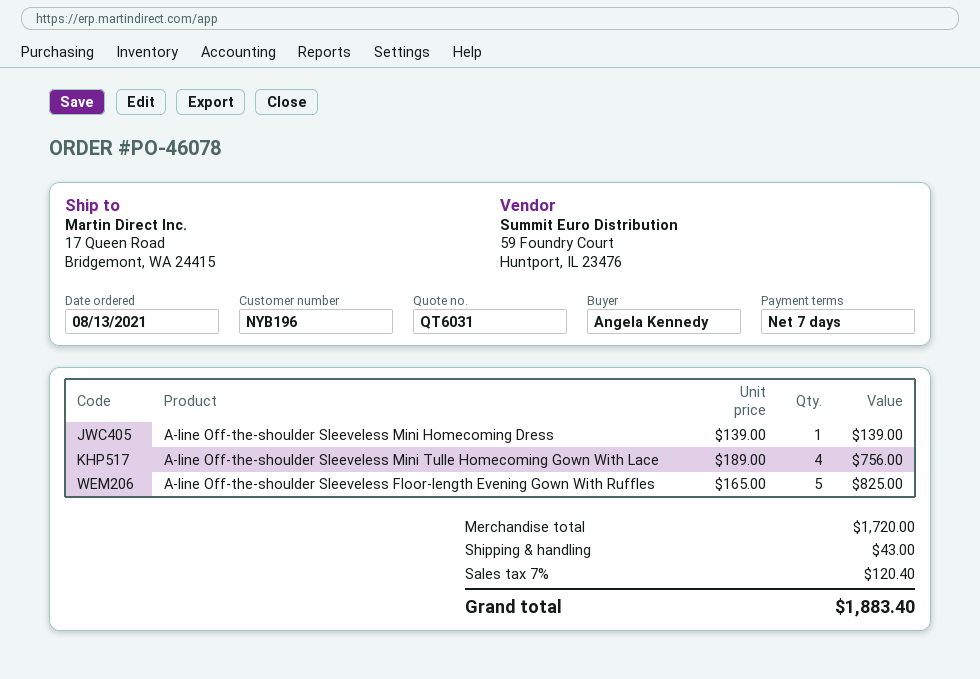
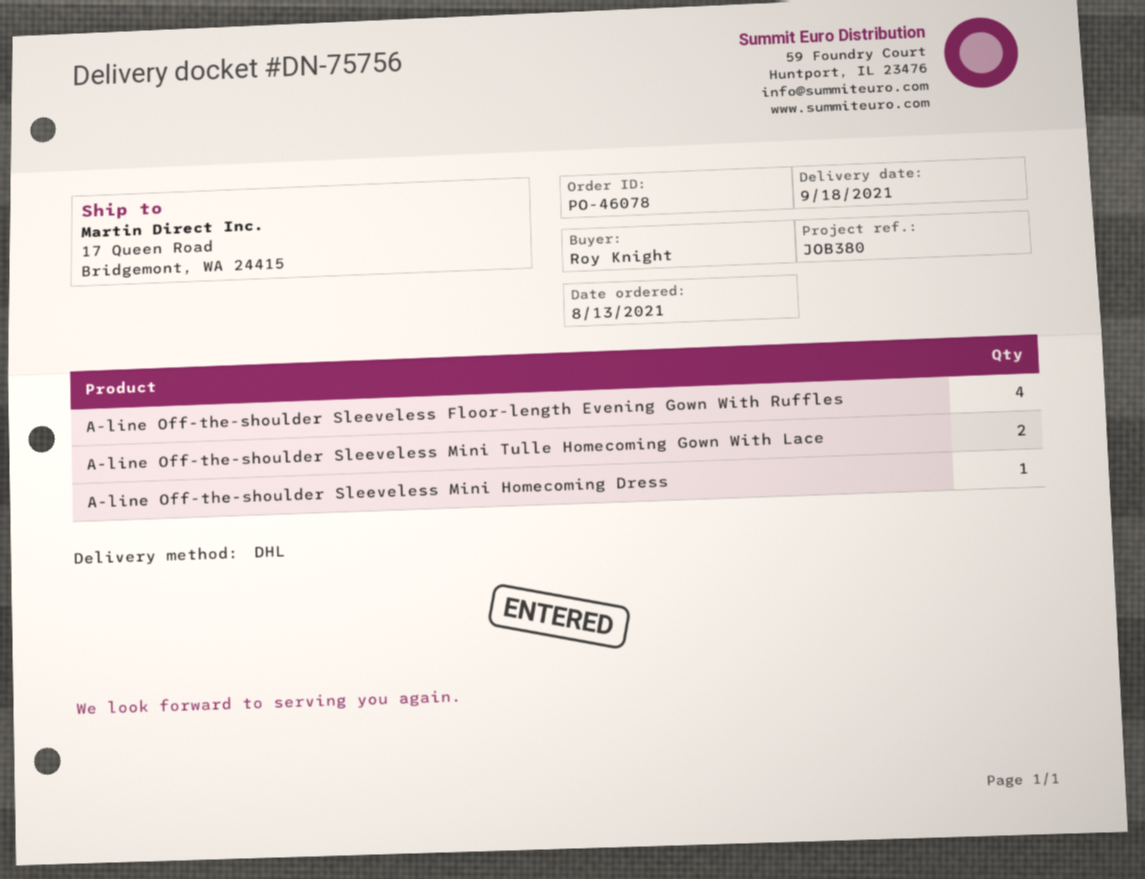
ordered by: Angela Kennedy -> Roy Knight
A-line Off-the-shoulder Sleeveless Mini Tulle Homecoming Gown With Lace: 4 -> 2
A-line Off-the-shoulder Sleeveless Floor-length Evening Gown With Ruffles: 5 -> 4

